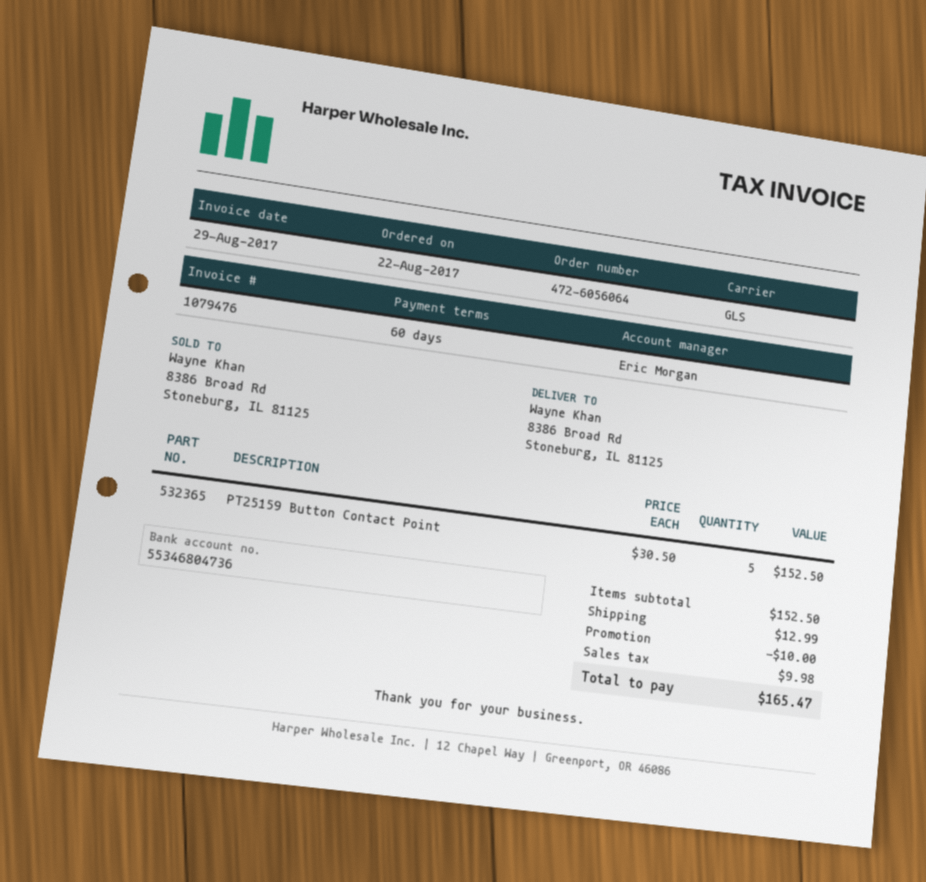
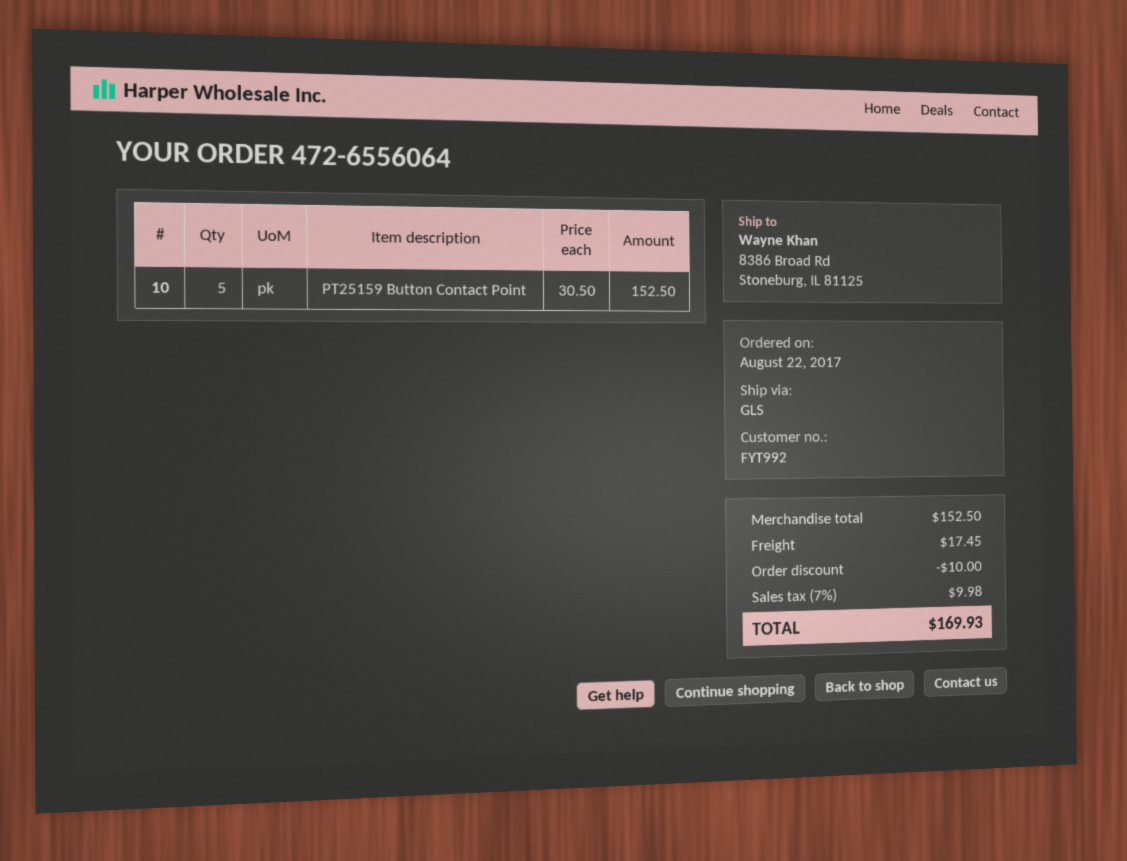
order number: 472-6056064 -> 472-6556064
shipping: 12.99 -> 17.45
total: 165.47 -> 169.93

